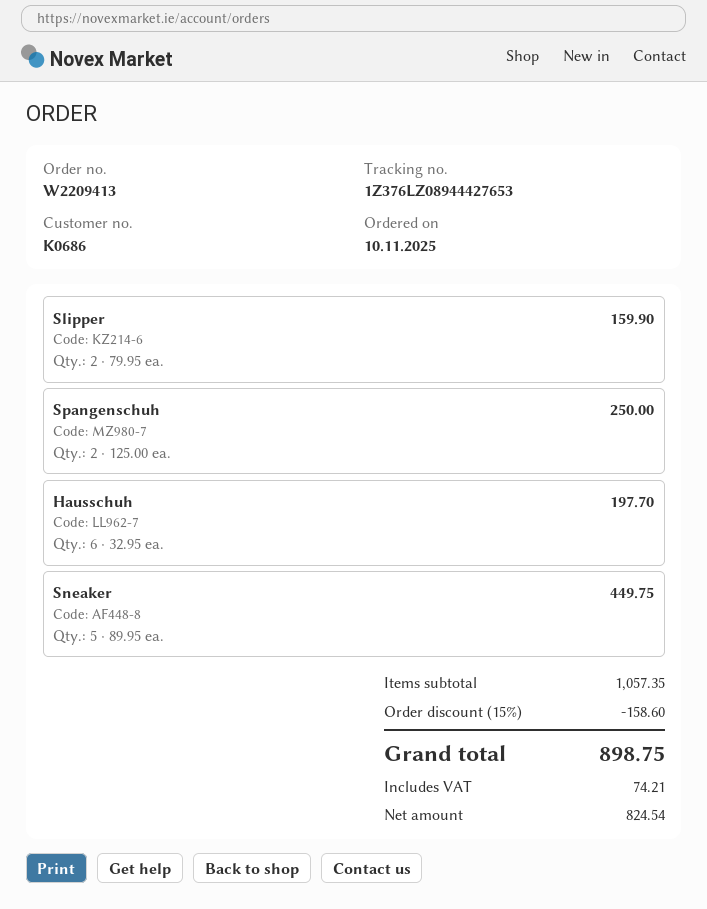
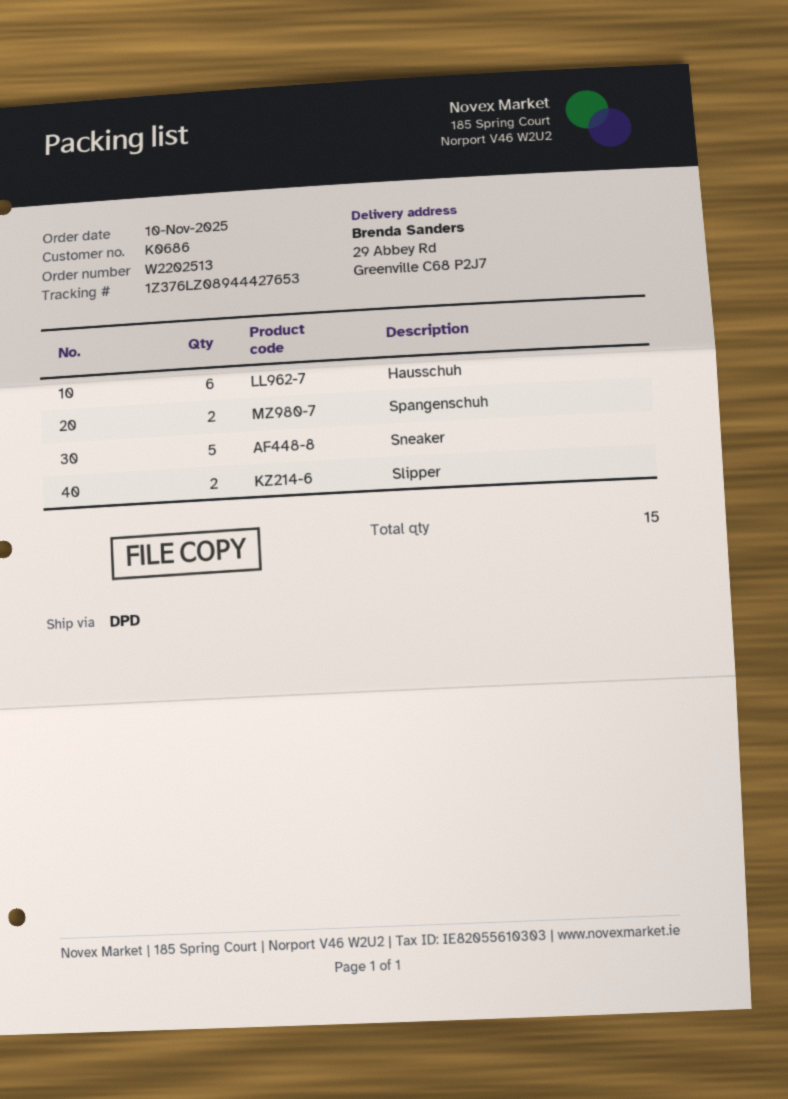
order number: W2209413 -> W2202513

